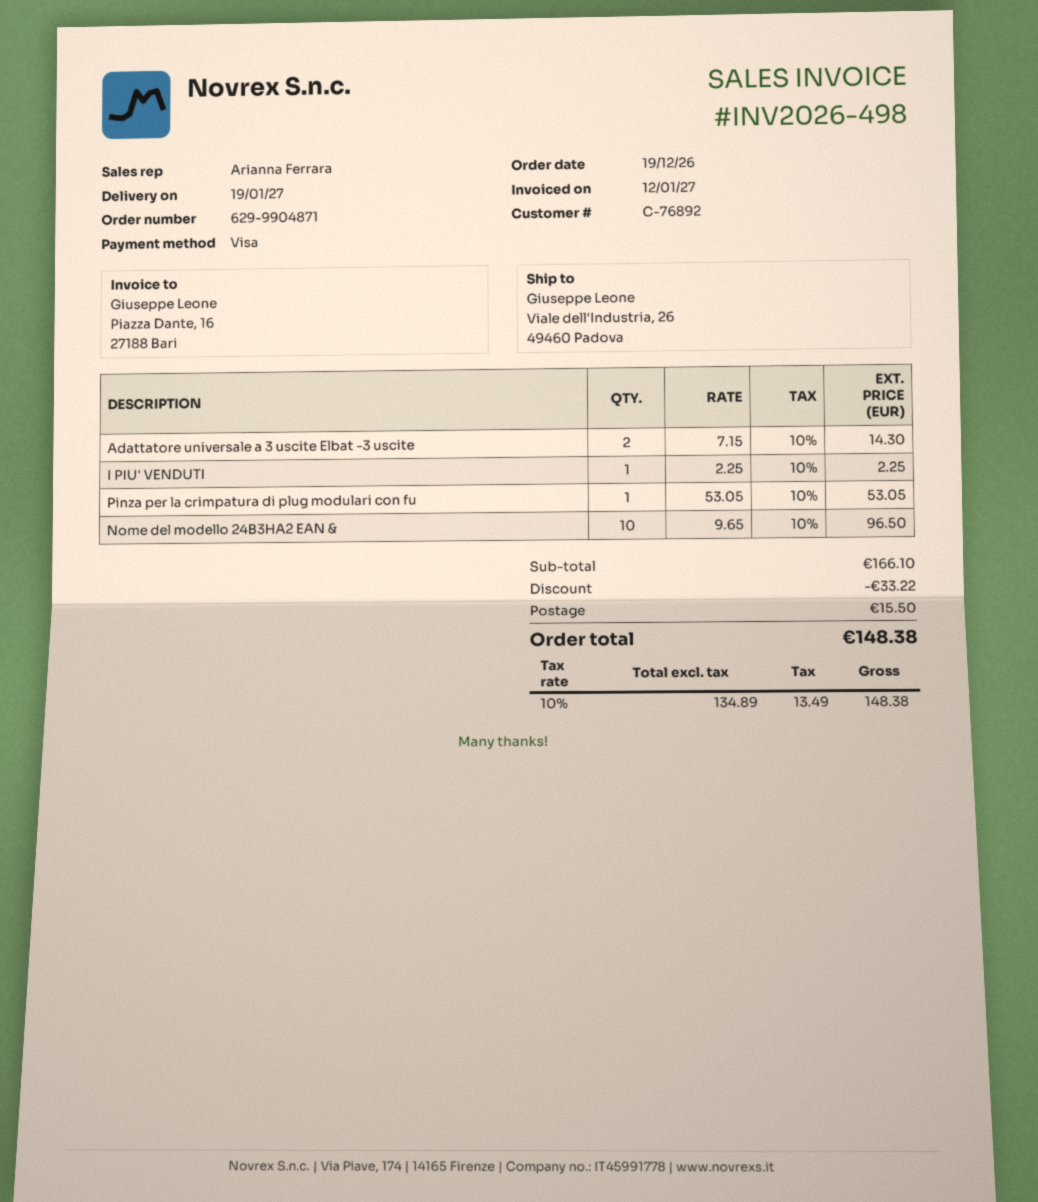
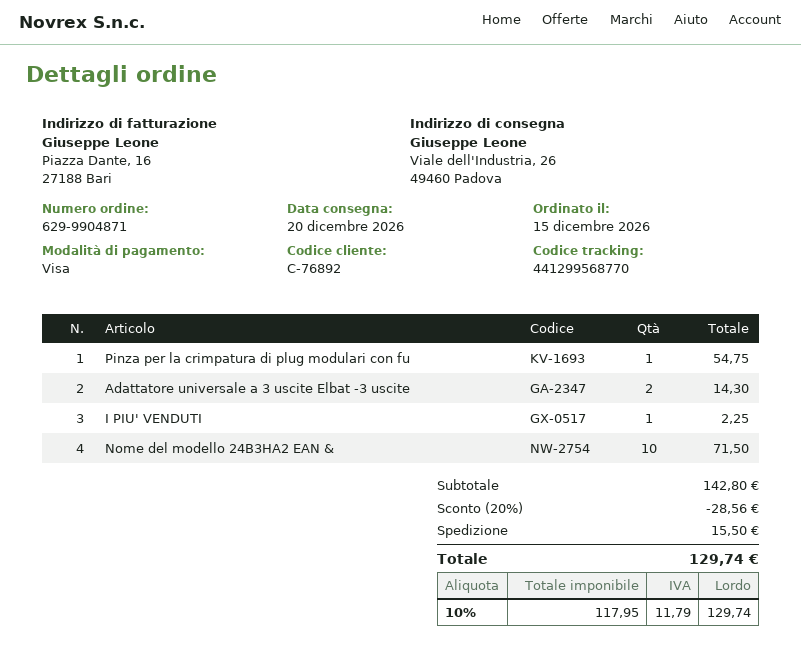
order date: 2026-12-19 -> 2026-12-15
delivery date: 2027-01-19 -> 2026-12-20
Pinza per la crimpatura di plug modulari con fu: 1 for 53.05 -> 1 for 54.75
Nome del modello 24B3HA2 EAN &: 10 for 96.50 -> 10 for 71.50
subtotal: 166.10 -> 142.80
discount: 33.22 -> 28.56
net: 134.89 -> 117.95
tax: 10% = 13.49 -> 10% = 11.79
total: 148.38 -> 129.74

